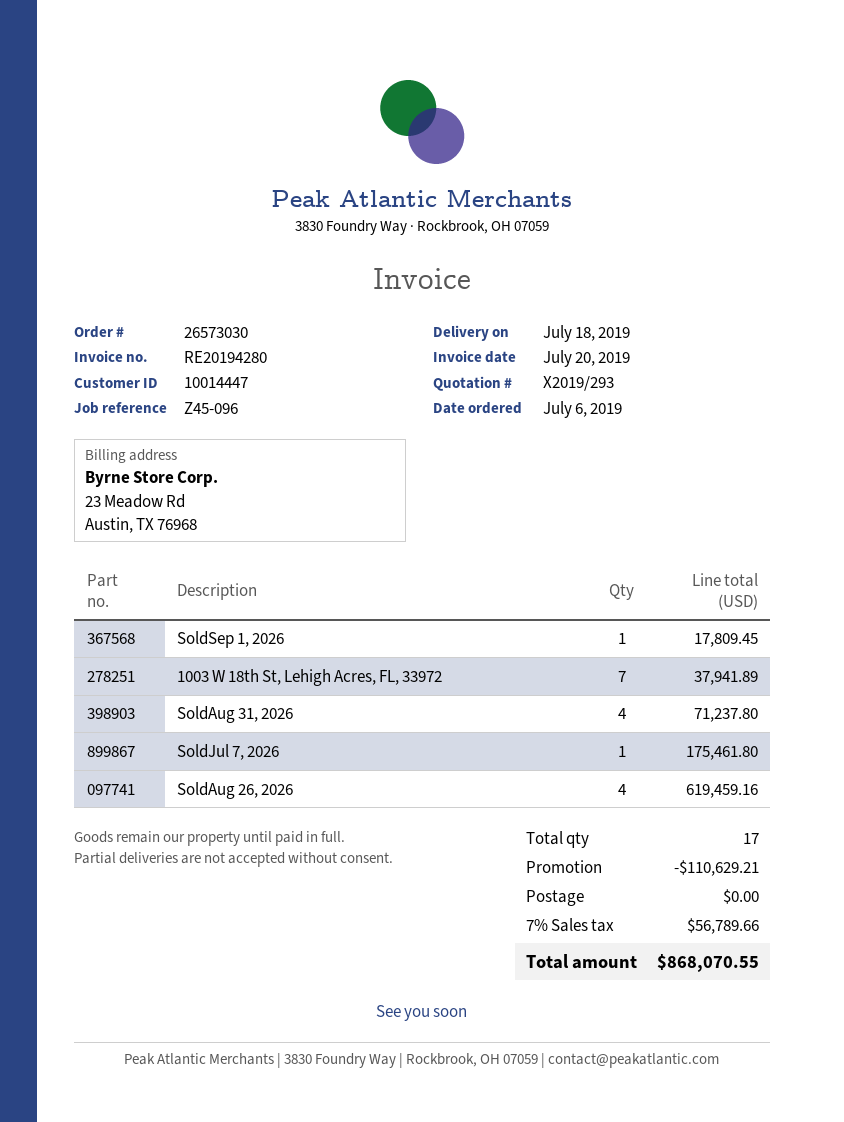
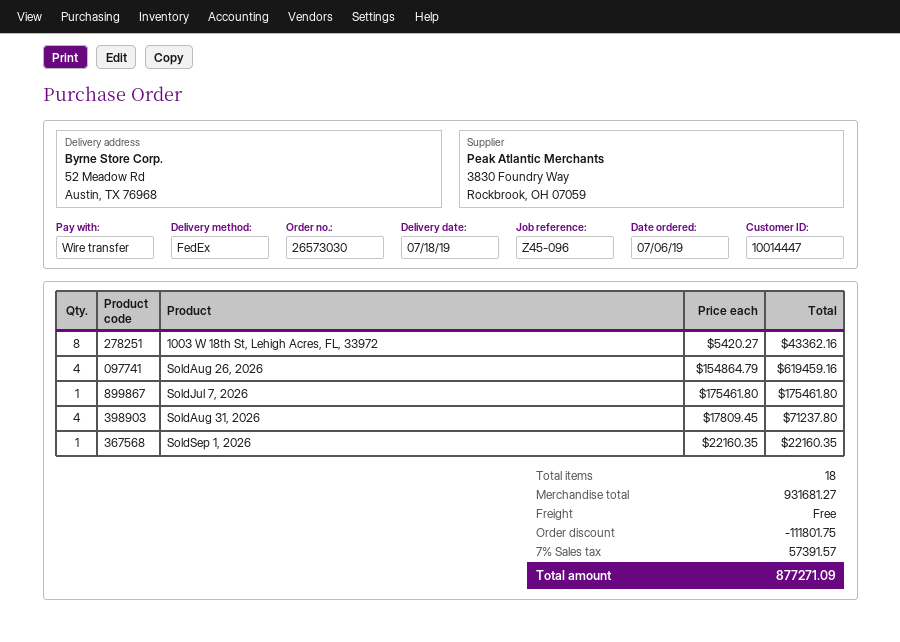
SoldSep 1, 2026: 1 for 17809.45 -> 1 for 22160.35
1003 W 18th St, Lehigh Acres, FL, 33972: 7 for 37941.89 -> 8 for 43362.16
total quantity: 17 -> 18
discount: 110629.21 -> 111801.75
tax: 7% = 56789.66 -> 7% = 57391.57
total: 868070.55 -> 877271.09

